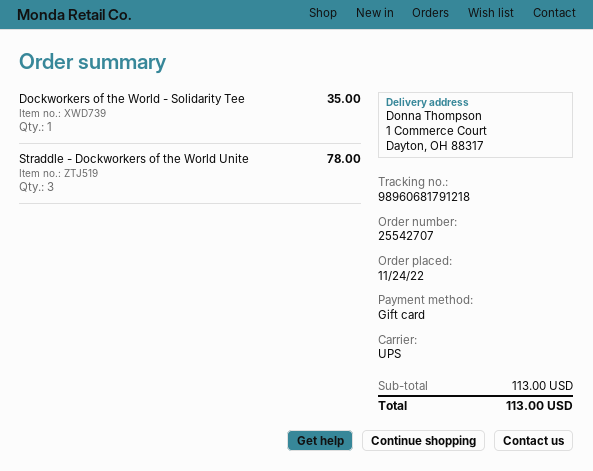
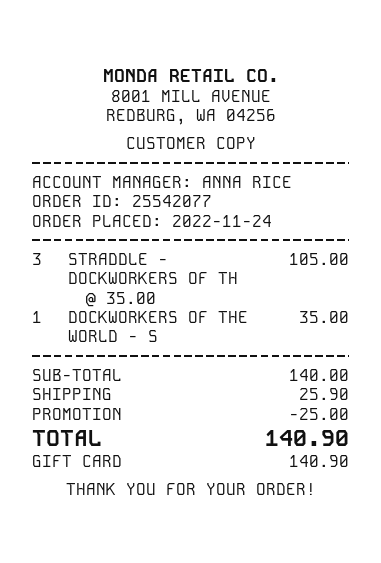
order number: 25542707 -> 25542077
Straddle - Dockworkers of the World Unite: 3 for 78.00 -> 3 for 105.00
subtotal: 113.00 -> 140.00
discount: none -> 25.00
shipping: none -> 25.90
total: 113.00 -> 140.90

